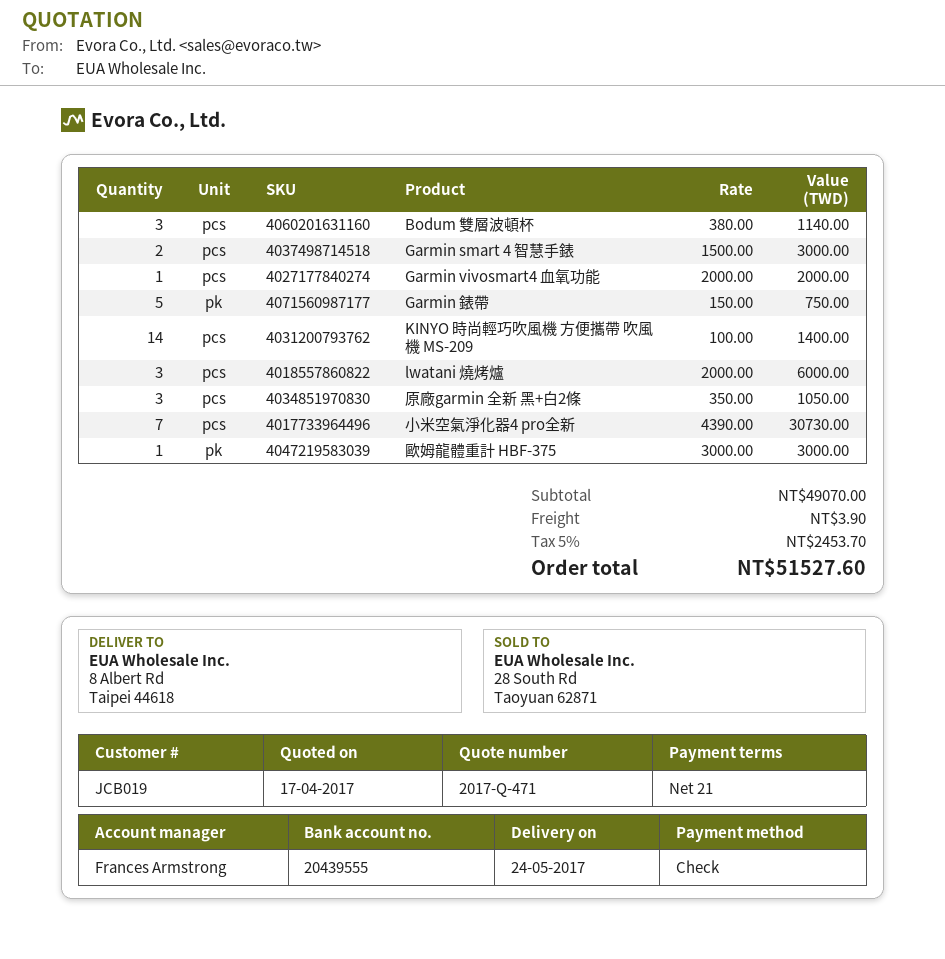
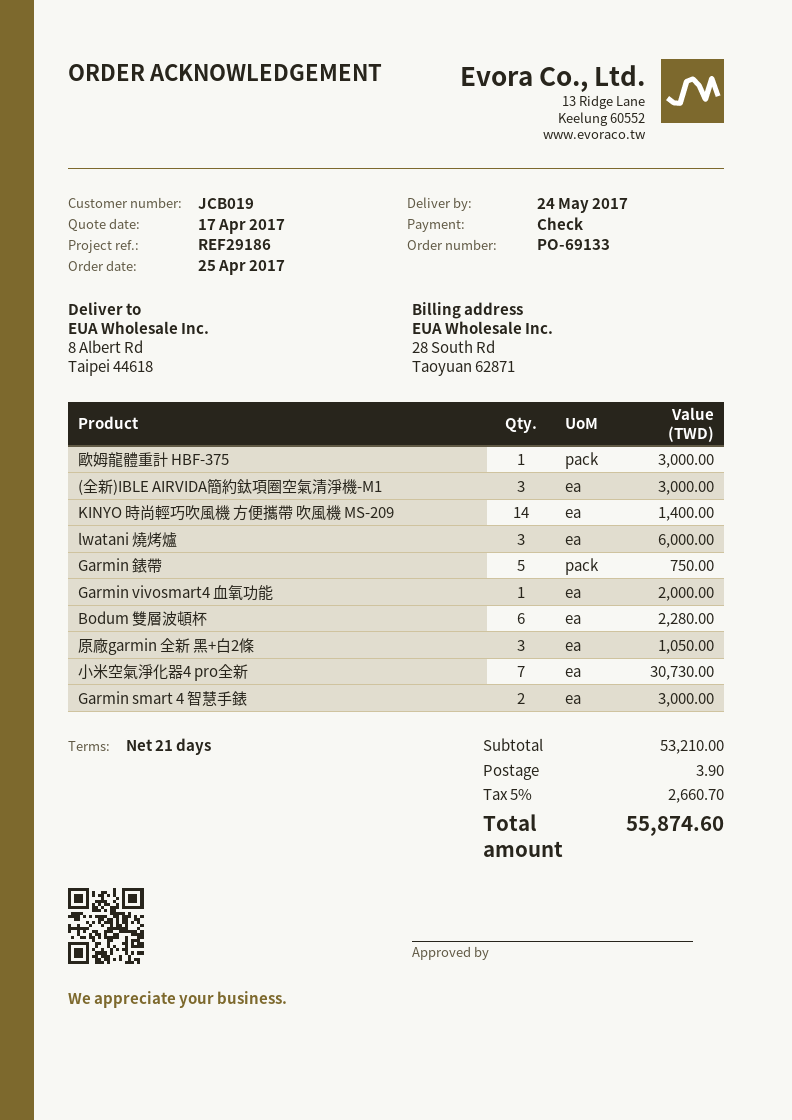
Bodum 雙層波頓杯: 3 for 1140.00 -> 6 for 2280.00
(全新)IBLE AIRVIDA簡約鈦項圈空氣清淨機-M1: none -> 3 for 3000.00
subtotal: 49070.00 -> 53210.00
tax: 5% = 2453.70 -> 5% = 2660.70
total: 51527.60 -> 55874.60

